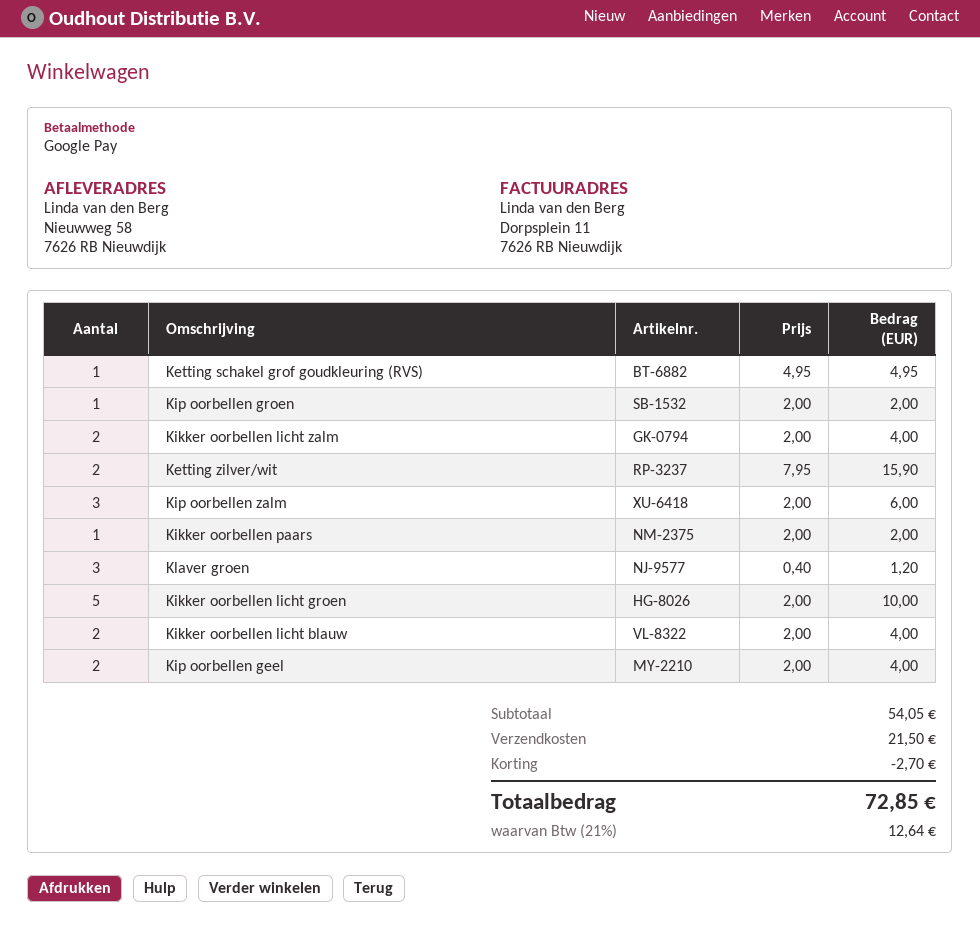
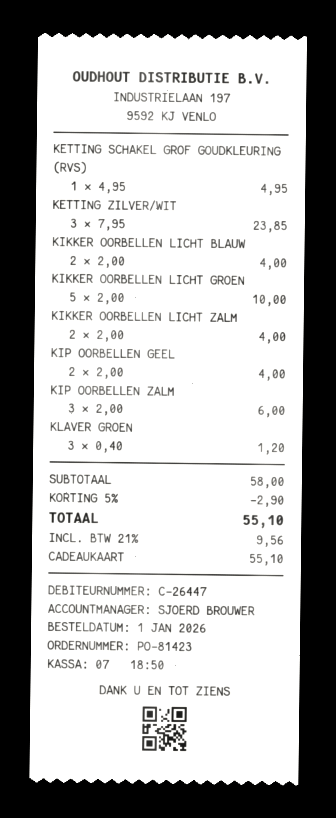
payment method: Google Pay -> gift card
Kip oorbellen groen: 1 x 2.00 = 2.00 -> none
Ketting zilver/wit: 2 x 7.95 = 15.90 -> 3 x 7.95 = 23.85
Kikker oorbellen paars: 1 x 2.00 = 2.00 -> none
subtotal: 54.05 -> 58.00
discount: 2.70 -> 2.90
shipping: 21.50 -> none
tax: 21% = 12.64 -> 21% = 9.56
total: 72.85 -> 55.10

